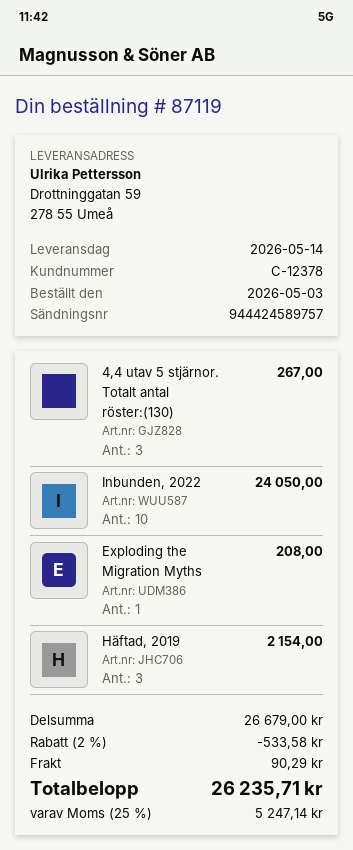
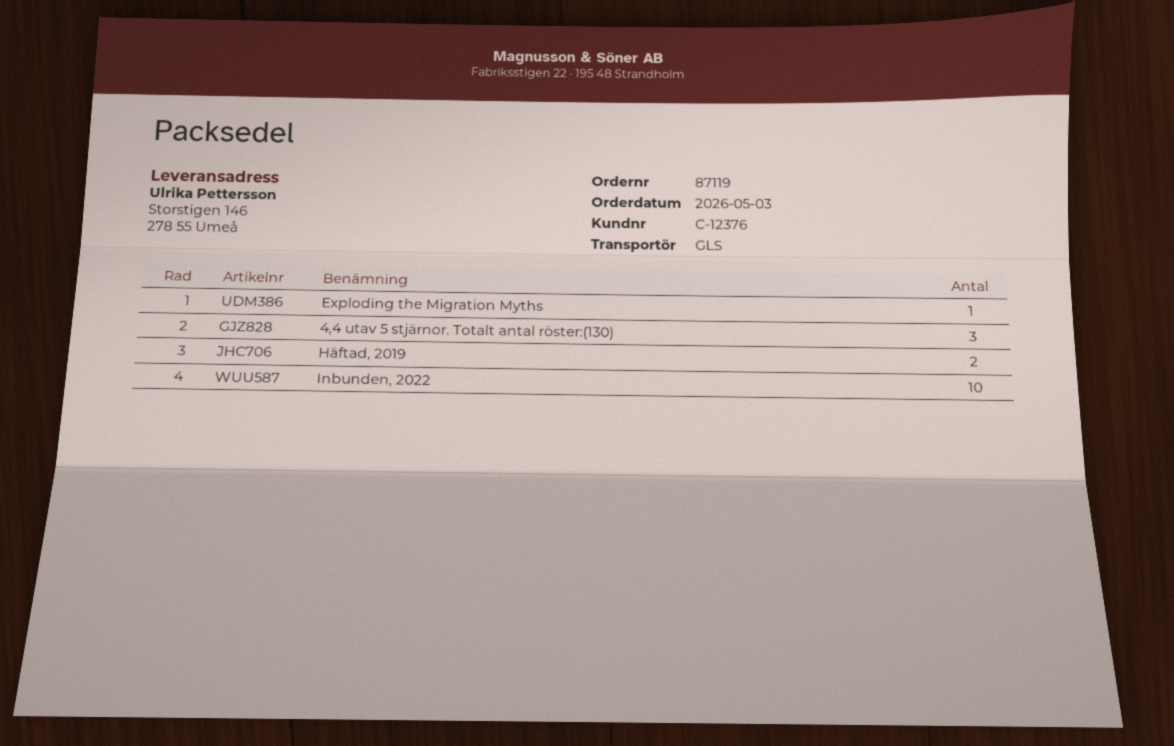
customer number: C-12378 -> C-12376
ship to: Drottninggatan 59, 278 55 Umeå -> Storstigen 146, 278 55 Umeå
Häftad, 2019: 3 -> 2

